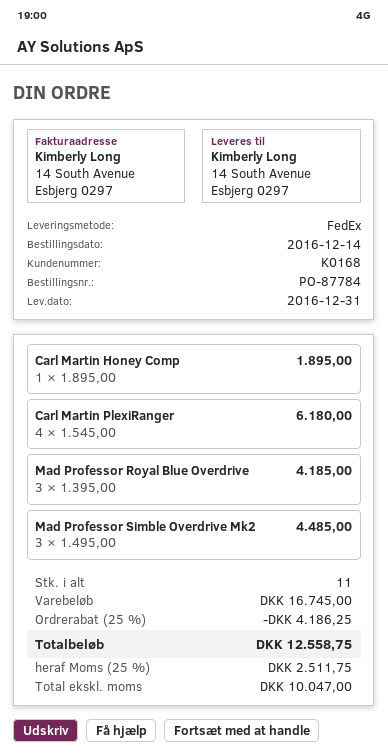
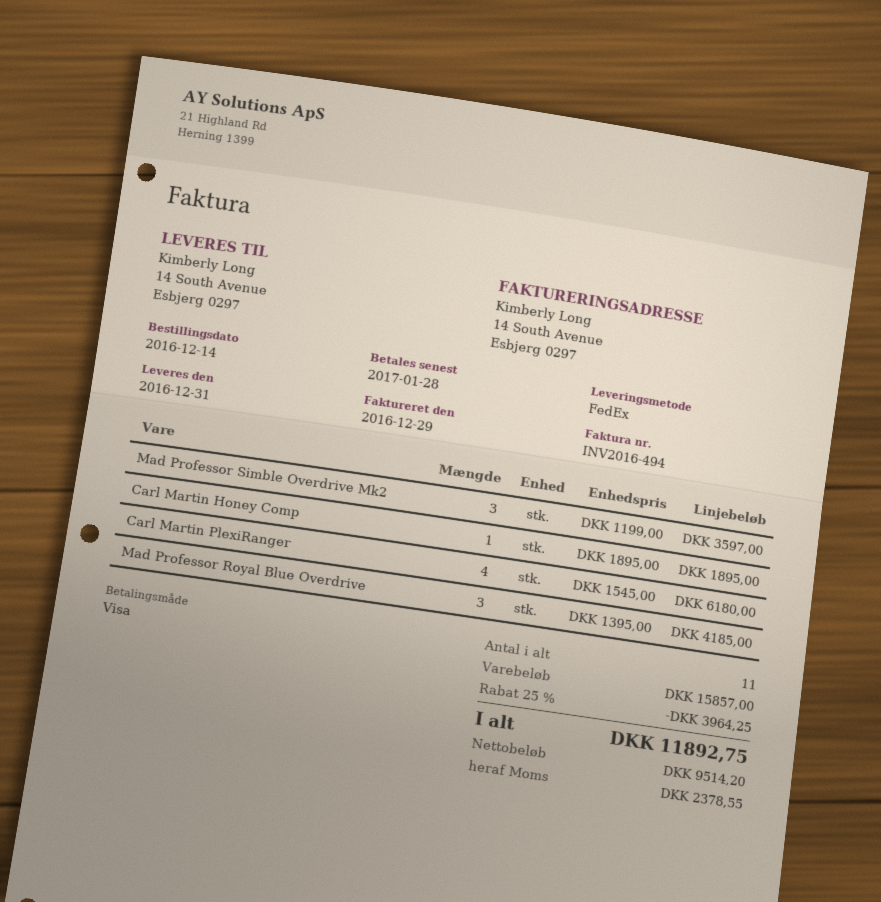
Mad Professor Simble Overdrive Mk2: 3 x 1495.00 = 4485.00 -> 3 x 1199.00 = 3597.00
subtotal: 16745.00 -> 15857.00
discount: 25% = 4186.25 -> 25% = 3964.25
net: 10047.00 -> 9514.20
tax: 2511.75 -> 2378.55
total: 12558.75 -> 11892.75

